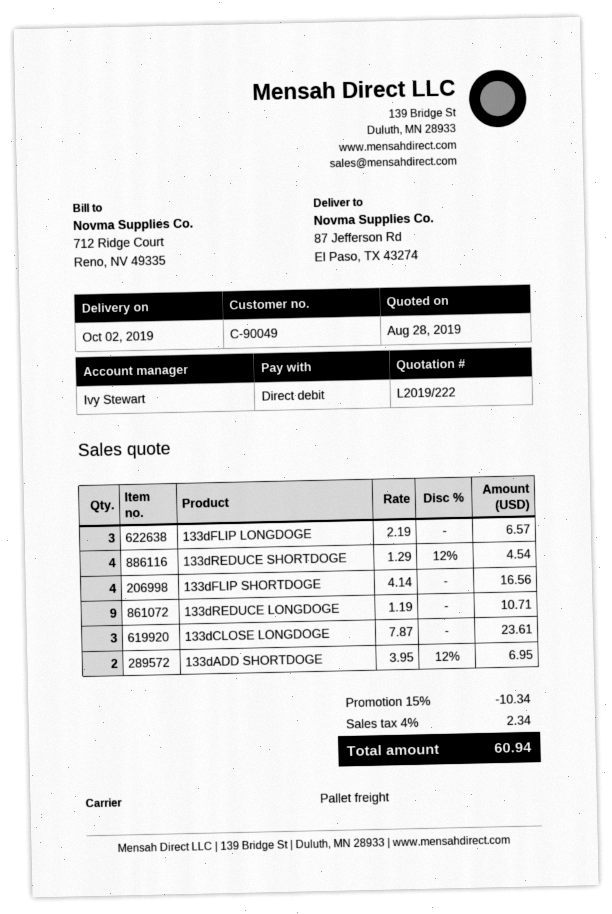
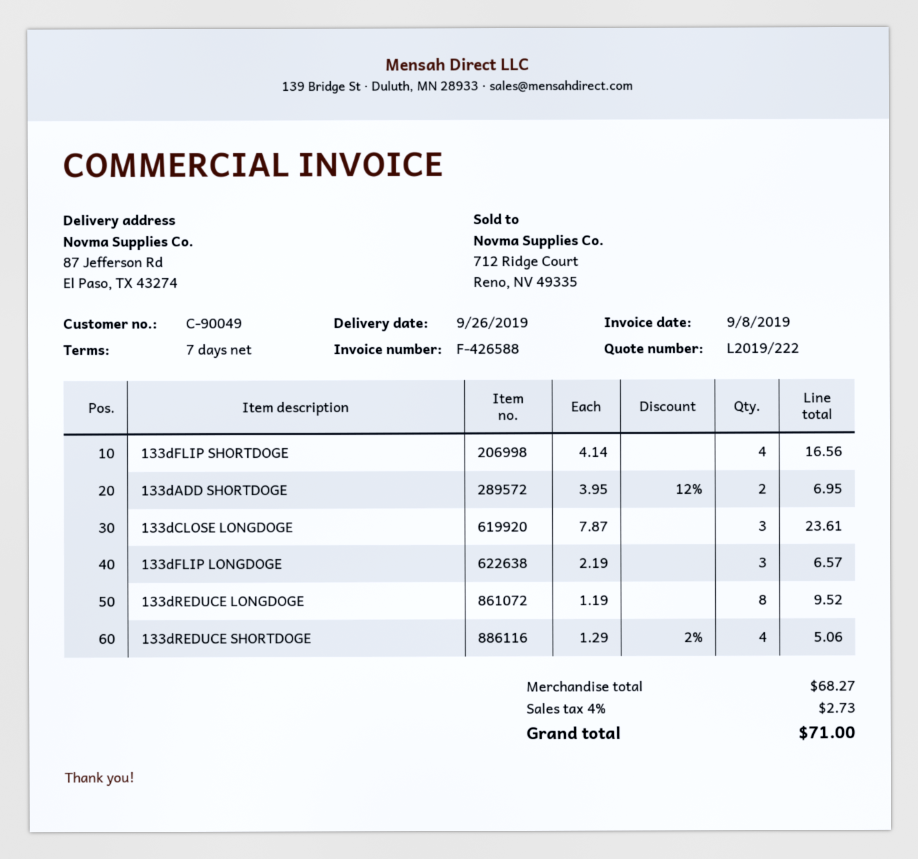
delivery date: 2019-10-02 -> 2019-09-26
133dREDUCE SHORTDOGE: 4 x 1.29 - 12% = 4.54 -> 4 x 1.29 - 2% = 5.06
133dREDUCE LONGDOGE: 9 x 1.19 = 10.71 -> 8 x 1.19 = 9.52
discount: 15% = 10.34 -> none
tax: 4% = 2.34 -> 4% = 2.73
total: 60.94 -> 71.00

